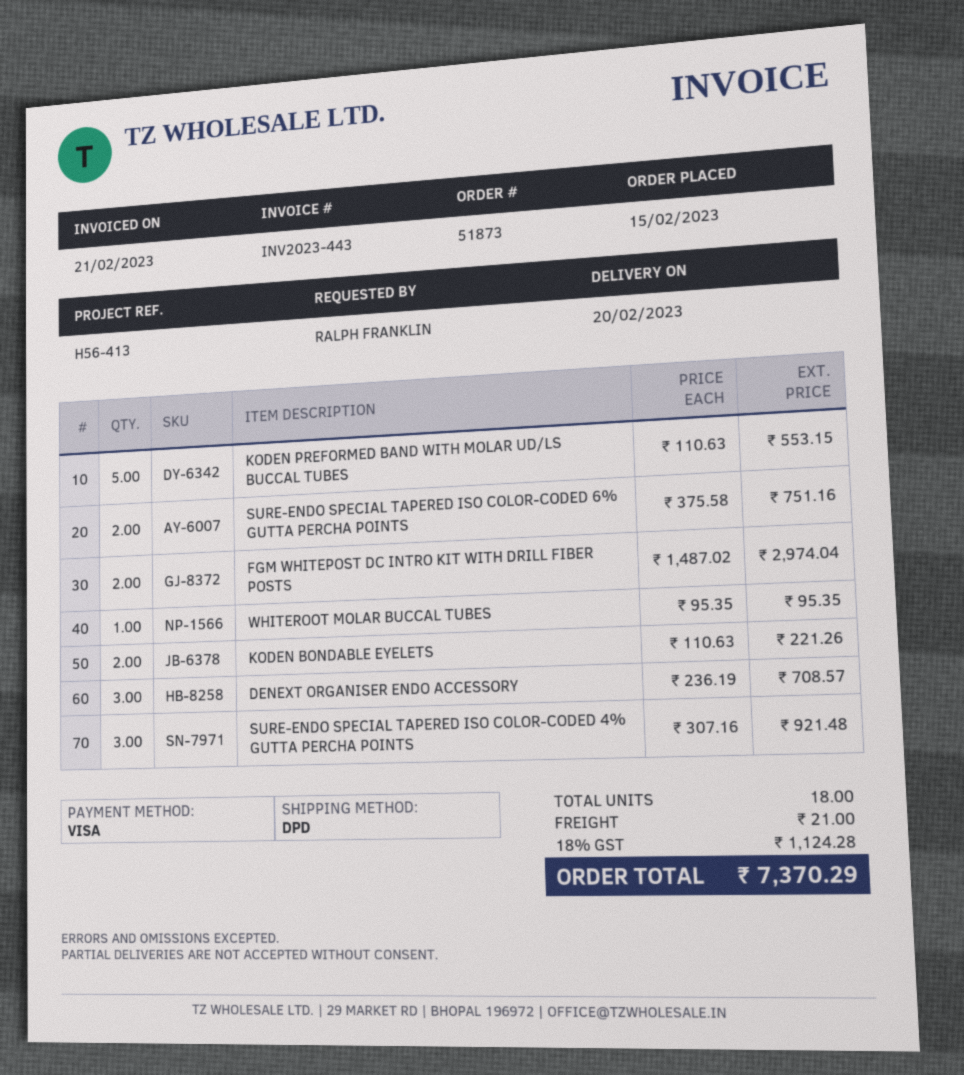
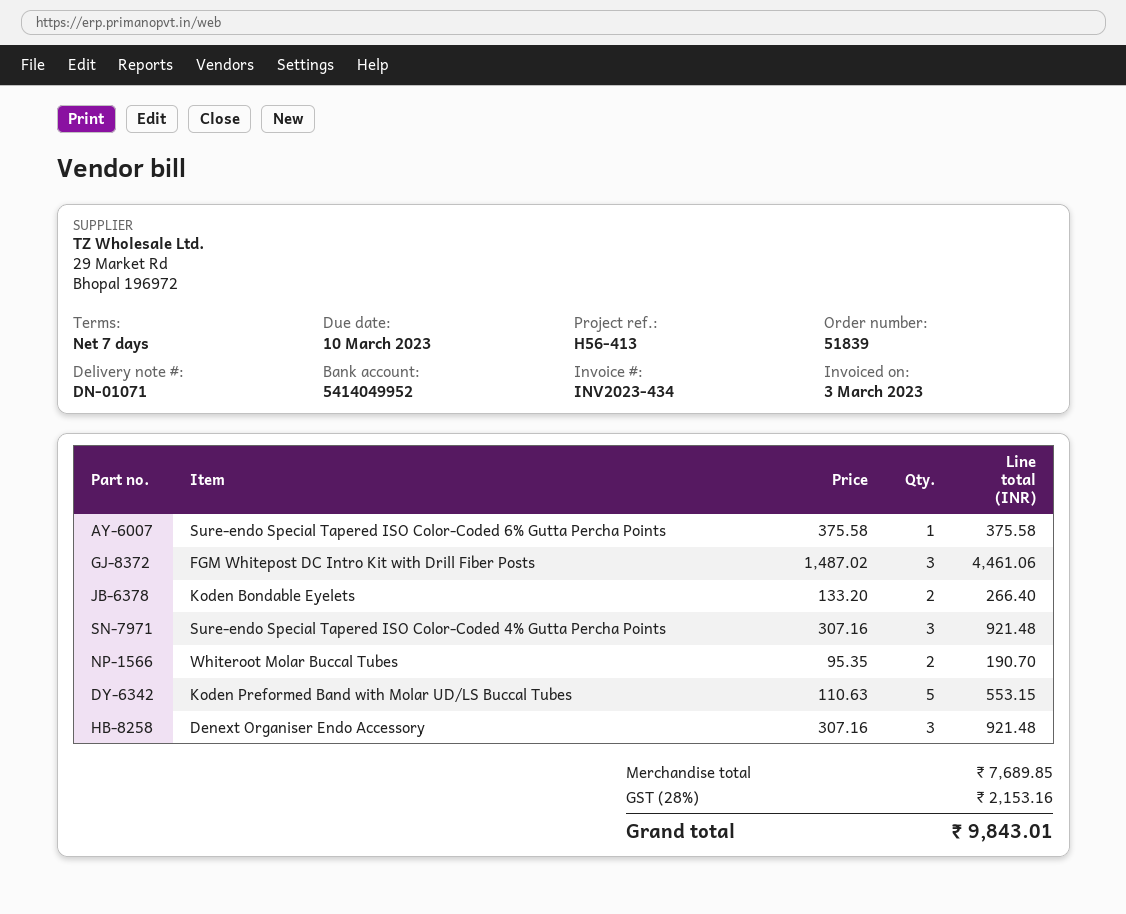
order number: 51873 -> 51839
invoice number: INV2023-443 -> INV2023-434
invoice date: 2023-02-21 -> 2023-03-03
SURE-ENDO SPECIAL TAPERED ISO COLOR-CODED 6% GUTTA PERCHA POINTS: 2 x 375.58 = 751.16 -> 1 x 375.58 = 375.58
FGM WHITEPOST DC INTRO KIT WITH DRILL FIBER POSTS: 2 x 1487.02 = 2974.04 -> 3 x 1487.02 = 4461.06
WHITEROOT MOLAR BUCCAL TUBES: 1 x 95.35 = 95.35 -> 2 x 95.35 = 190.70
KODEN BONDABLE EYELETS: 2 x 110.63 = 221.26 -> 2 x 133.20 = 266.40
DENEXT ORGANISER ENDO ACCESSORY: 3 x 236.19 = 708.57 -> 3 x 307.16 = 921.48
shipping: 21.00 -> none
tax: 18% = 1124.28 -> 28% = 2153.16
total: 7370.29 -> 9843.01

